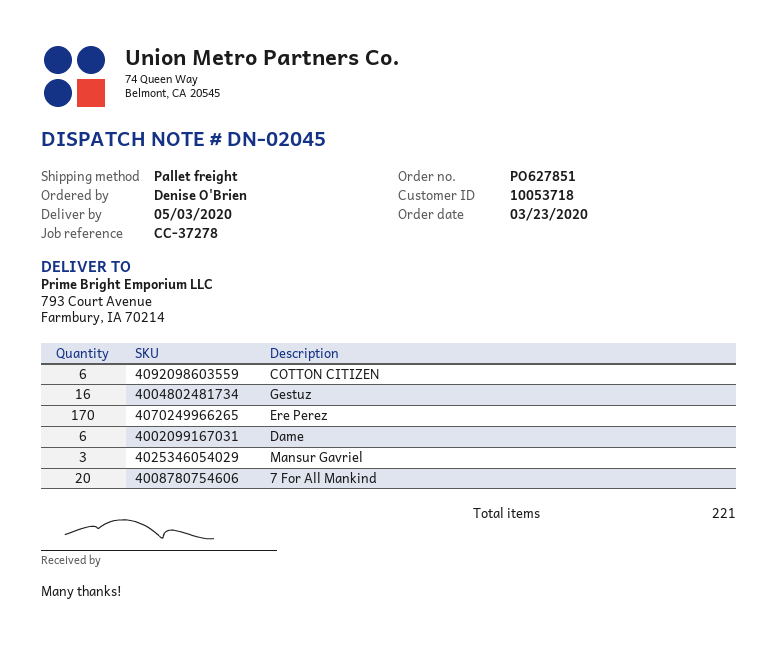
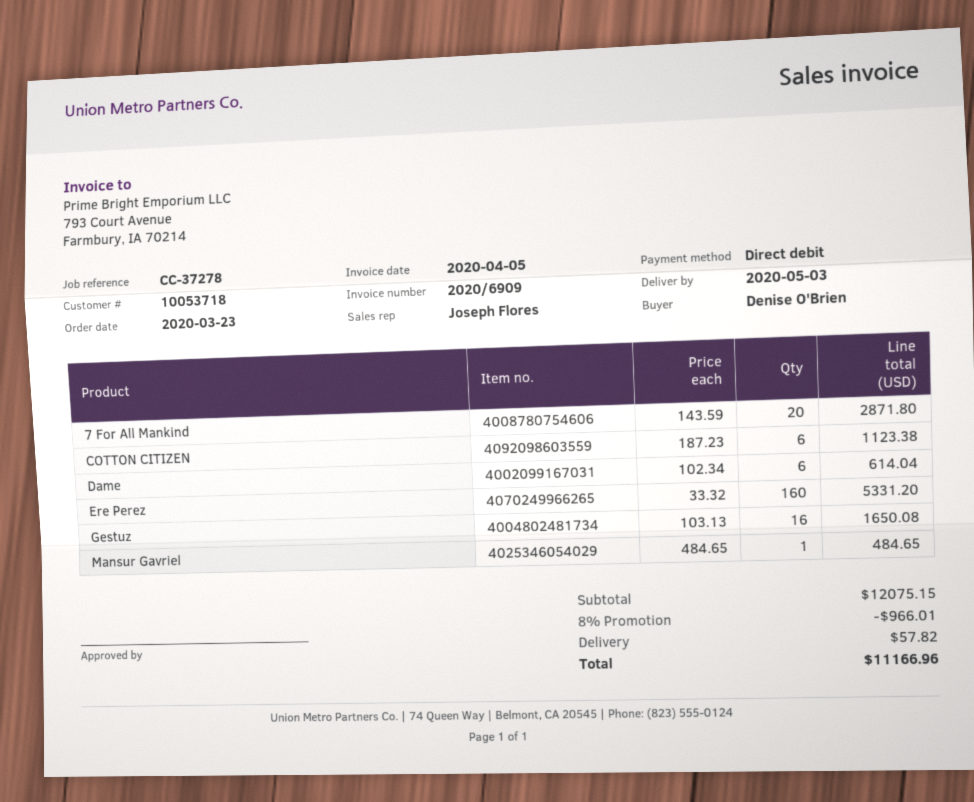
Ere Perez: 170 -> 160
Mansur Gavriel: 3 -> 1

